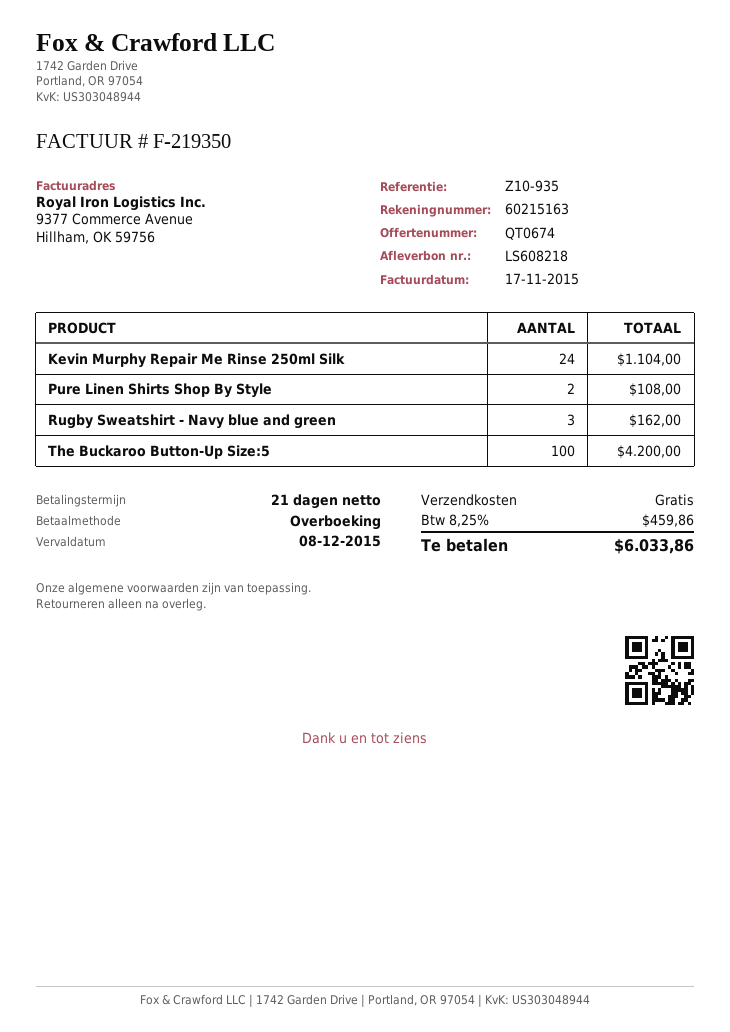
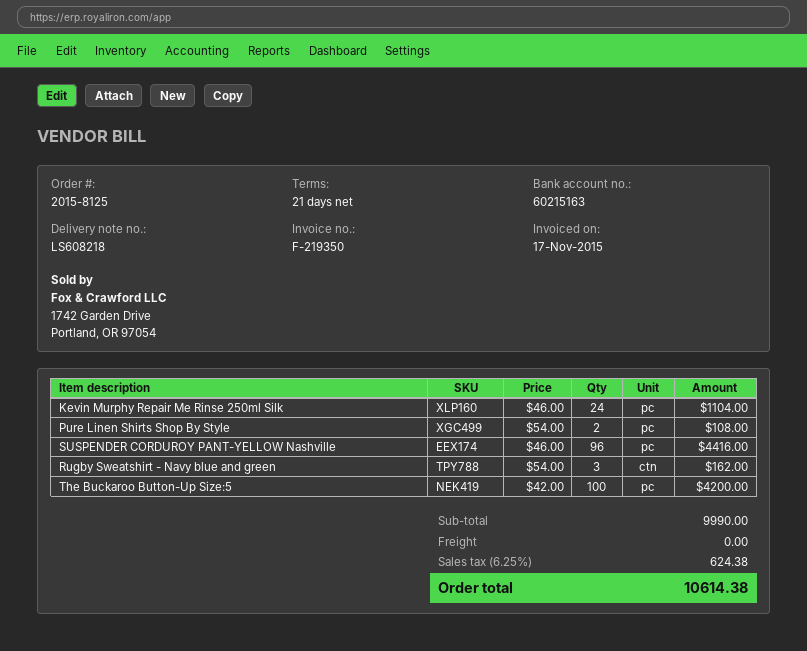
SUSPENDER CORDUROY PANT-YELLOW Nashville: none -> 96 for 4416.00
tax: 8.25% = 459.86 -> 6.25% = 624.38
total: 6033.86 -> 10614.38

